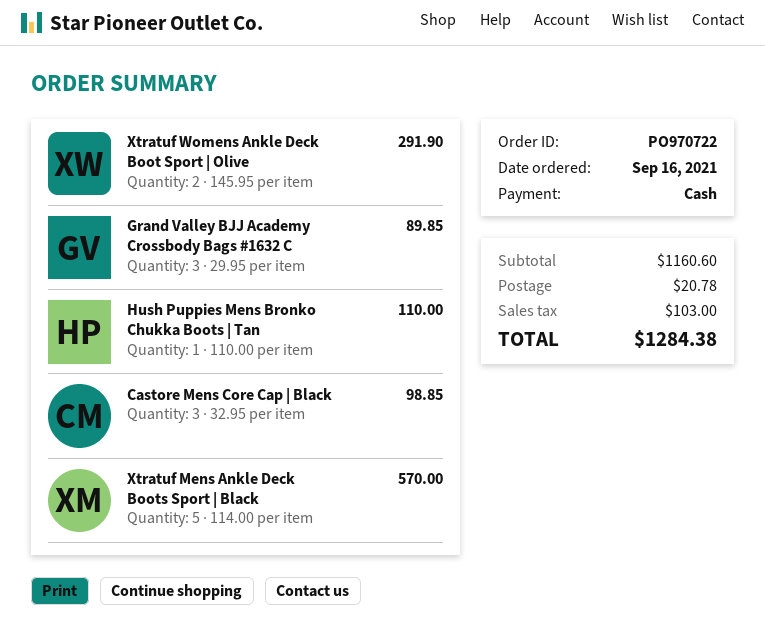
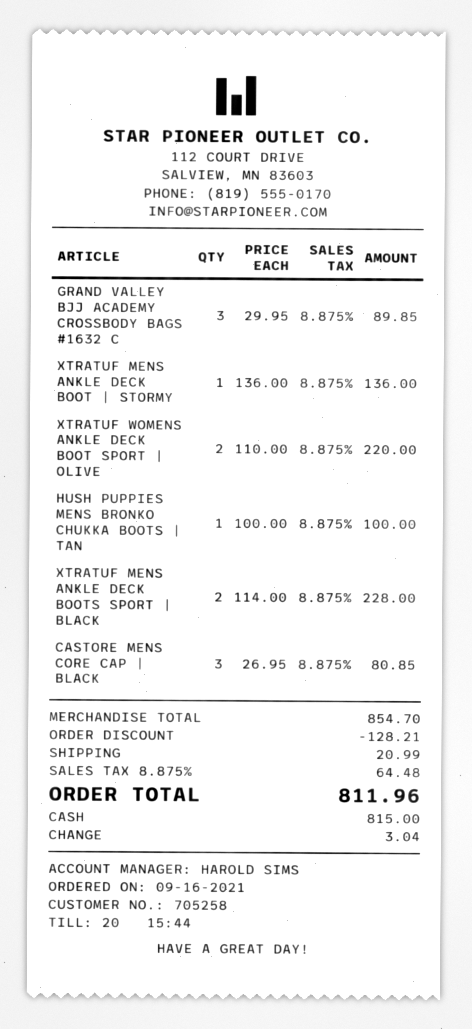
Xtratuf Womens Ankle Deck Boot Sport | Olive: 2 x 145.95 = 291.90 -> 2 x 110.00 = 220.00
Hush Puppies Mens Bronko Chukka Boots | Tan: 1 x 110.00 = 110.00 -> 1 x 100.00 = 100.00
Castore Mens Core Cap | Black: 3 x 32.95 = 98.85 -> 3 x 26.95 = 80.85
Xtratuf Mens Ankle Deck Boots Sport | Black: 5 x 114.00 = 570.00 -> 2 x 114.00 = 228.00
XTRATUF MENS ANKLE DECK BOOT | STORMY: none -> 1 x 136.00 = 136.00
subtotal: 1160.60 -> 854.70
discount: none -> 128.21
shipping: 20.78 -> 20.99
tax: 103.00 -> 64.48
total: 1284.38 -> 811.96

